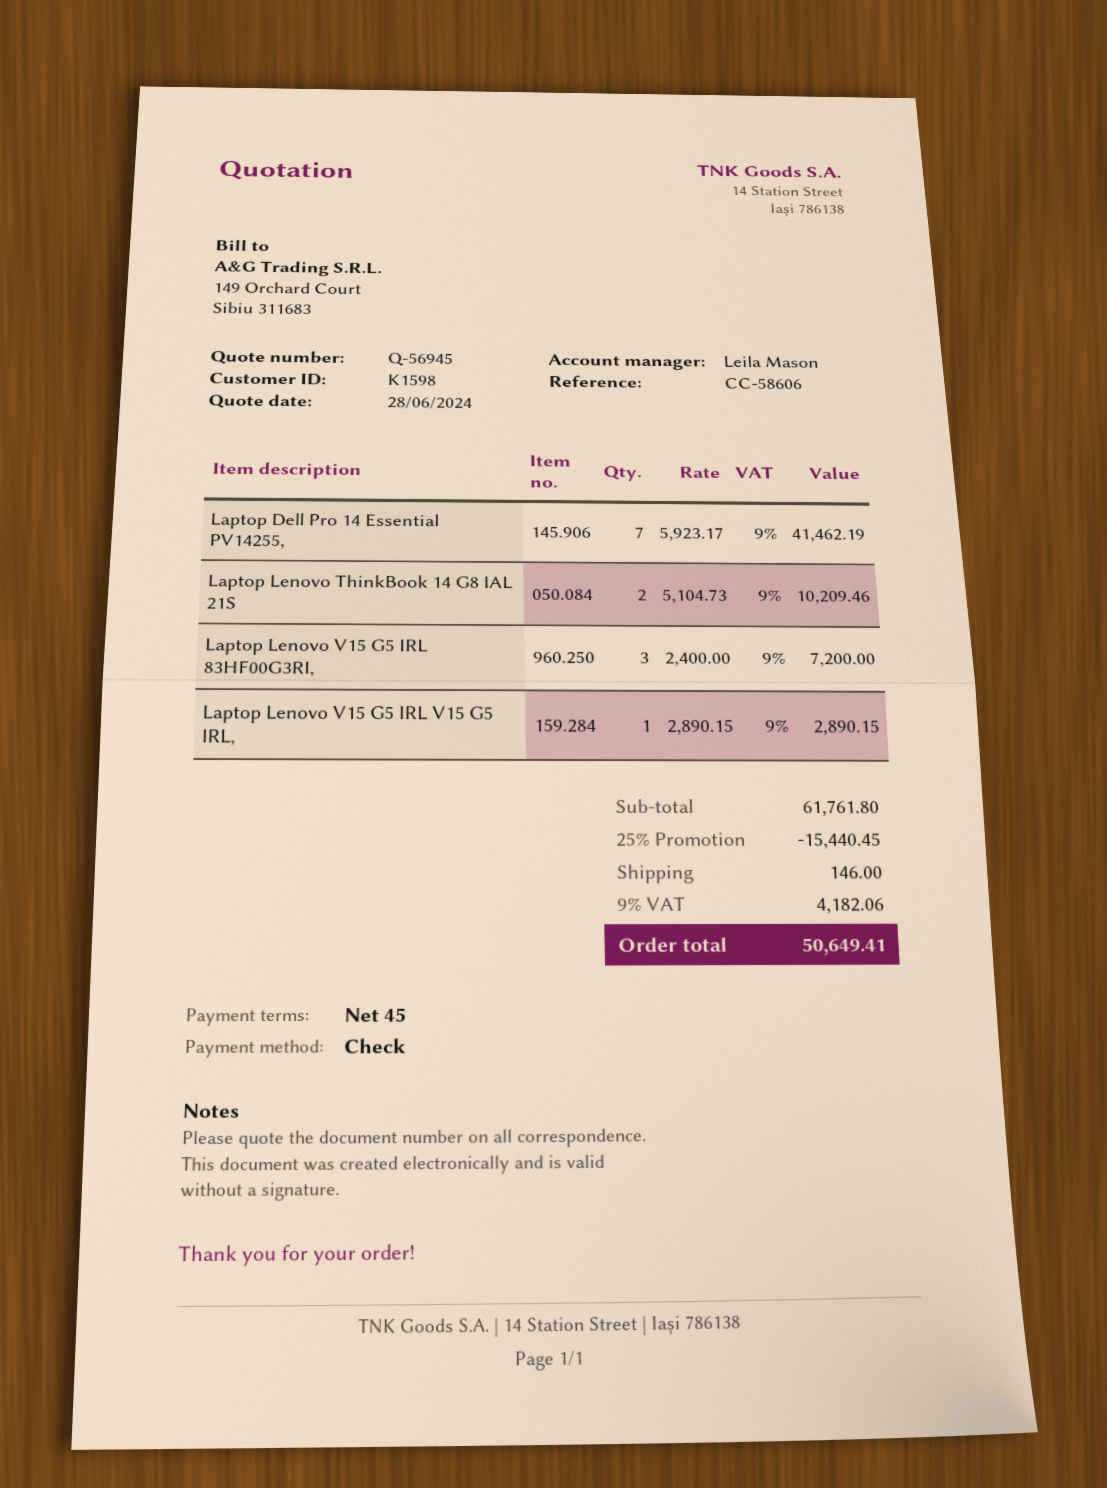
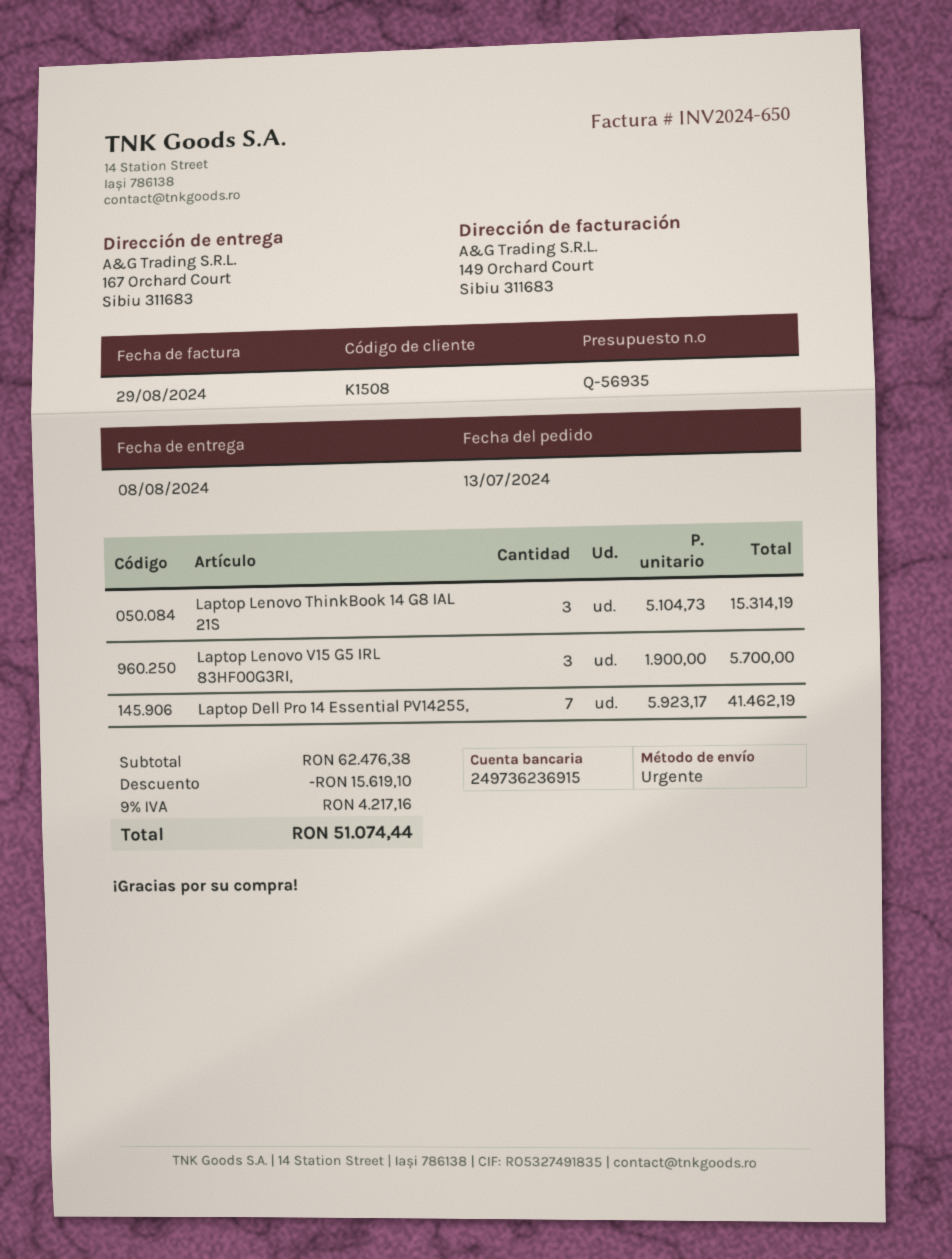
quote number: Q-56945 -> Q-56935
customer number: K1598 -> K1508
Laptop Lenovo ThinkBook 14 G8 IAL 21S: 2 x 5104.73 = 10209.46 -> 3 x 5104.73 = 15314.19
Laptop Lenovo V15 G5 IRL 83HF00G3RI,: 3 x 2400.00 = 7200.00 -> 3 x 1900.00 = 5700.00
Laptop Lenovo V15 G5 IRL V15 G5 IRL,: 1 x 2890.15 = 2890.15 -> none
subtotal: 61761.80 -> 62476.38
discount: 15440.45 -> 15619.10
shipping: 146.00 -> none
tax: 9% = 4182.06 -> 9% = 4217.16
total: 50649.41 -> 51074.44

